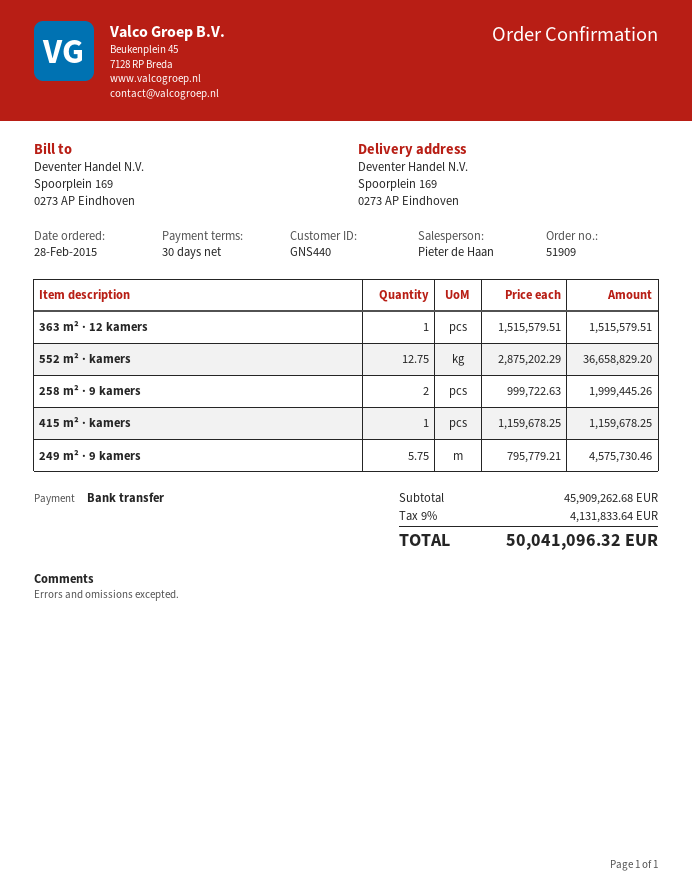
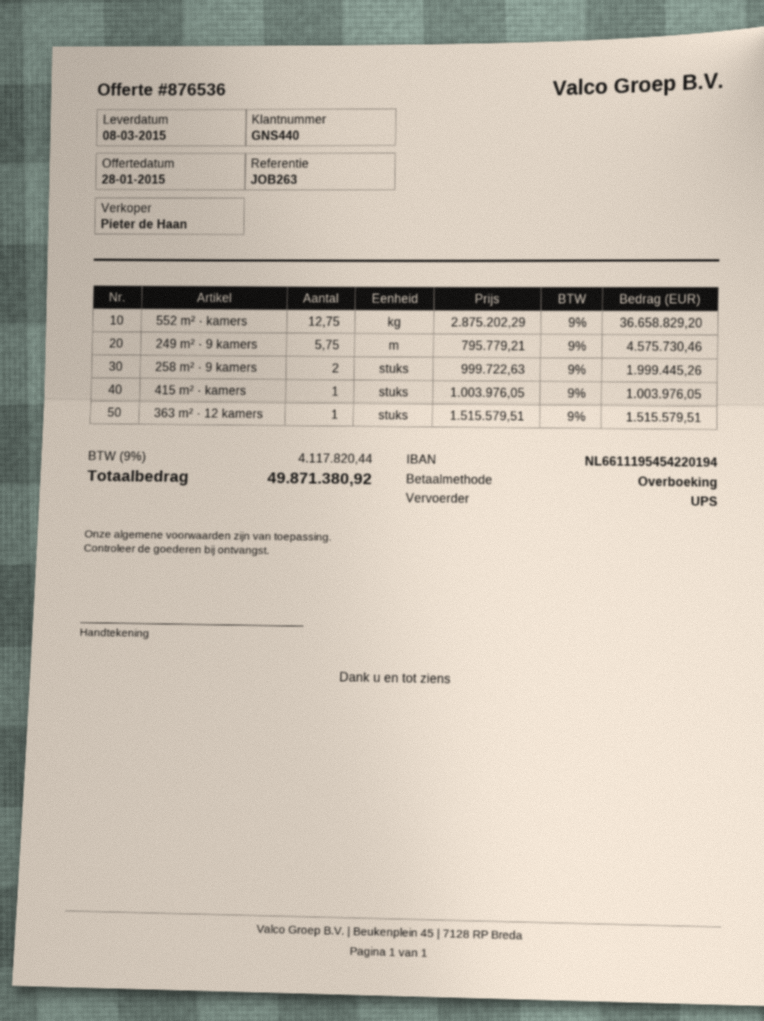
415 m² · kamers: 1 x 1159678.25 = 1159678.25 -> 1 x 1003976.05 = 1003976.05
tax: 9% = 4131833.64 -> 9% = 4117820.44
total: 50041096.32 -> 49871380.92

